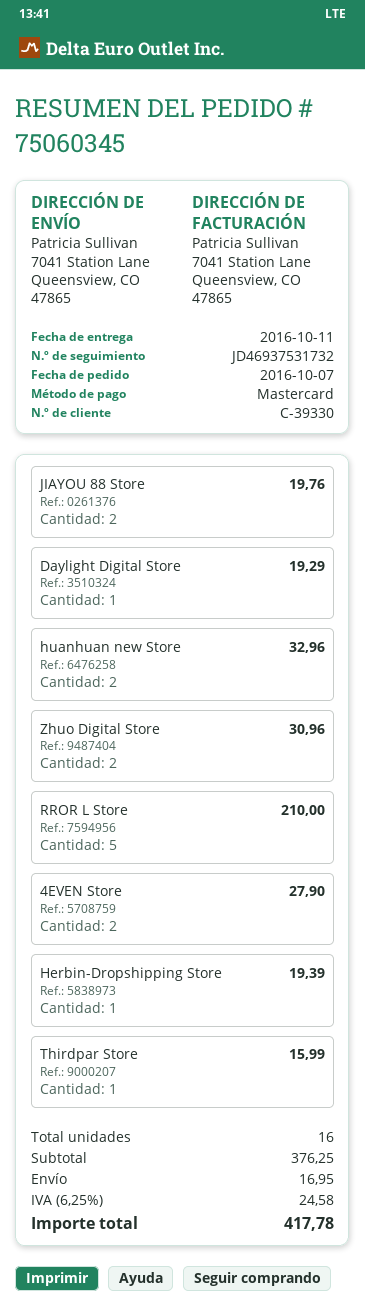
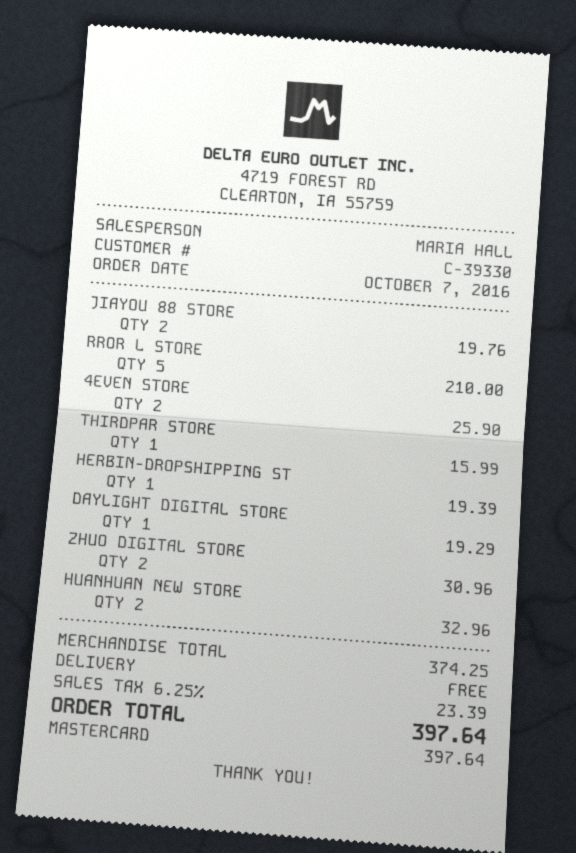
4EVEN Store: 2 for 27.90 -> 2 for 25.90
subtotal: 376.25 -> 374.25
shipping: 16.95 -> 0.00
tax: 6.25% = 24.58 -> 6.25% = 23.39
total: 417.78 -> 397.64

